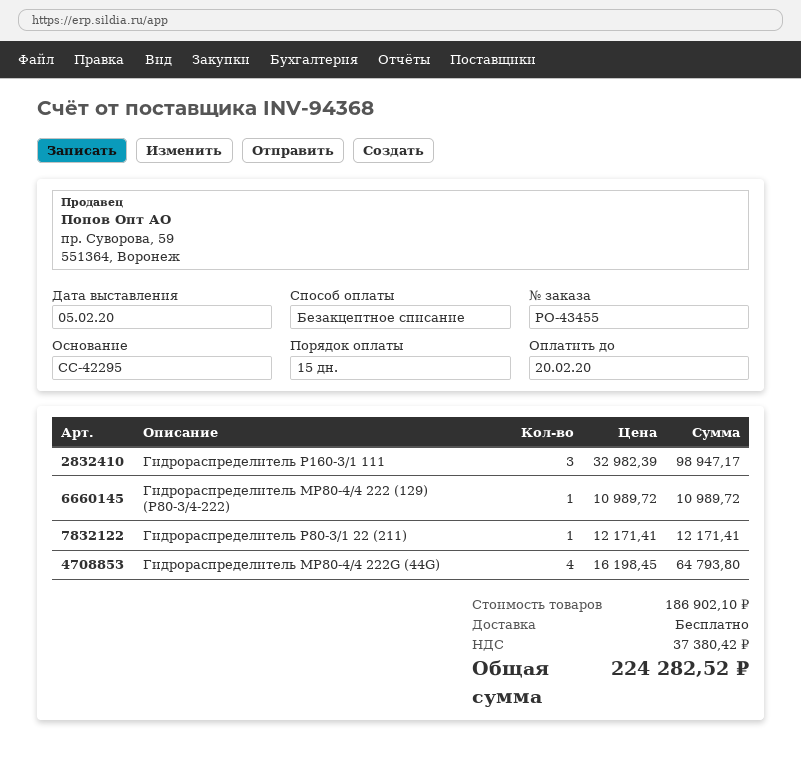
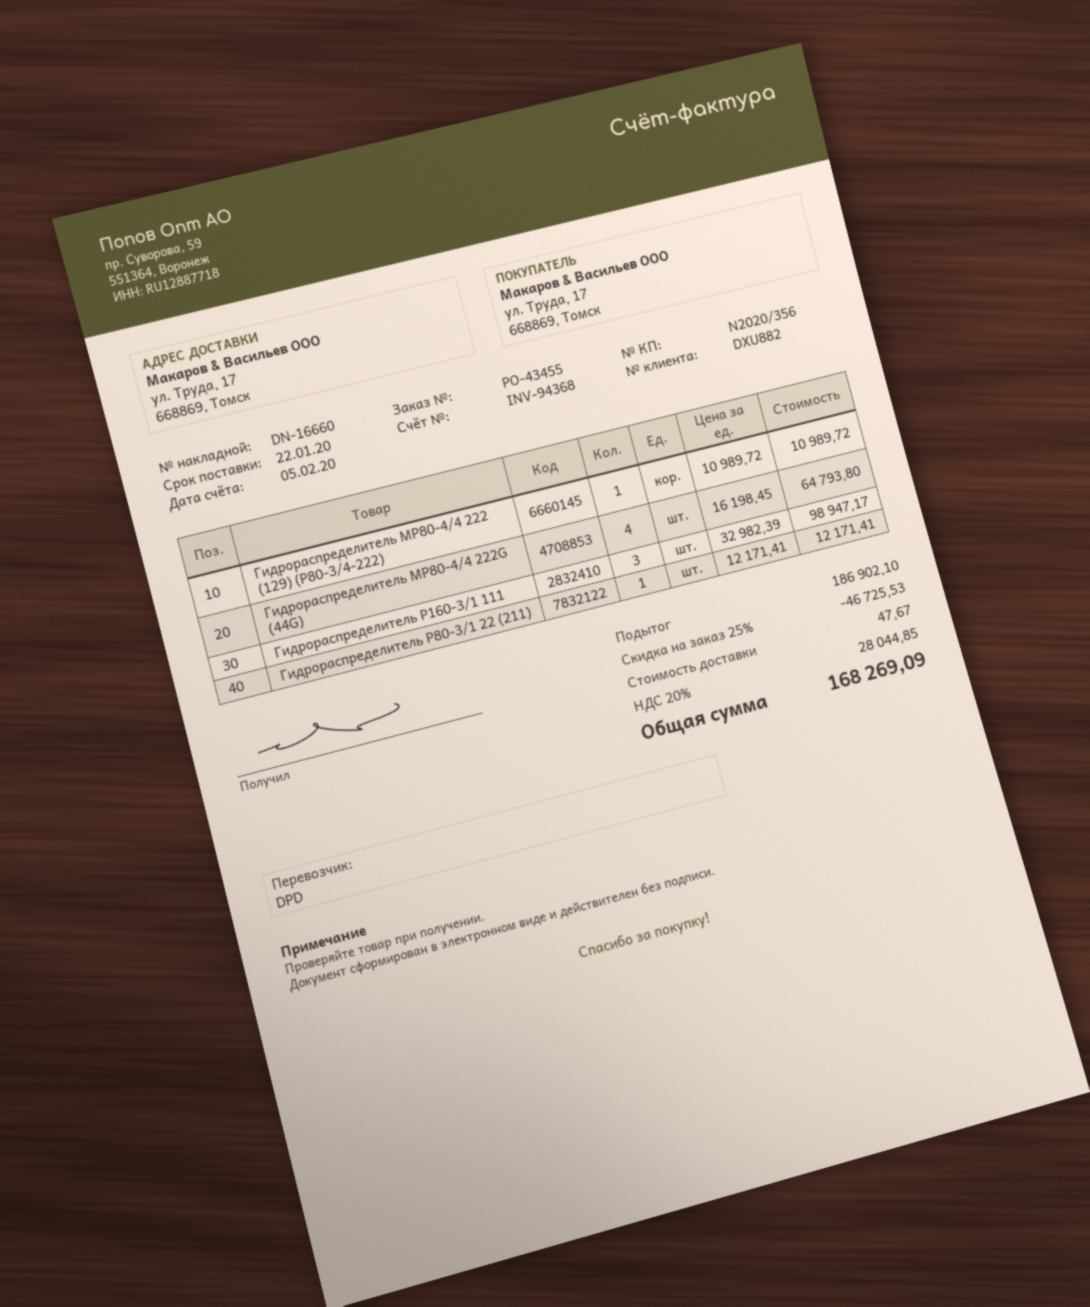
discount: none -> 25% = 46725.53
shipping: 0.00 -> 47.67
tax: 37380.42 -> 28044.85
total: 224282.52 -> 168269.09

